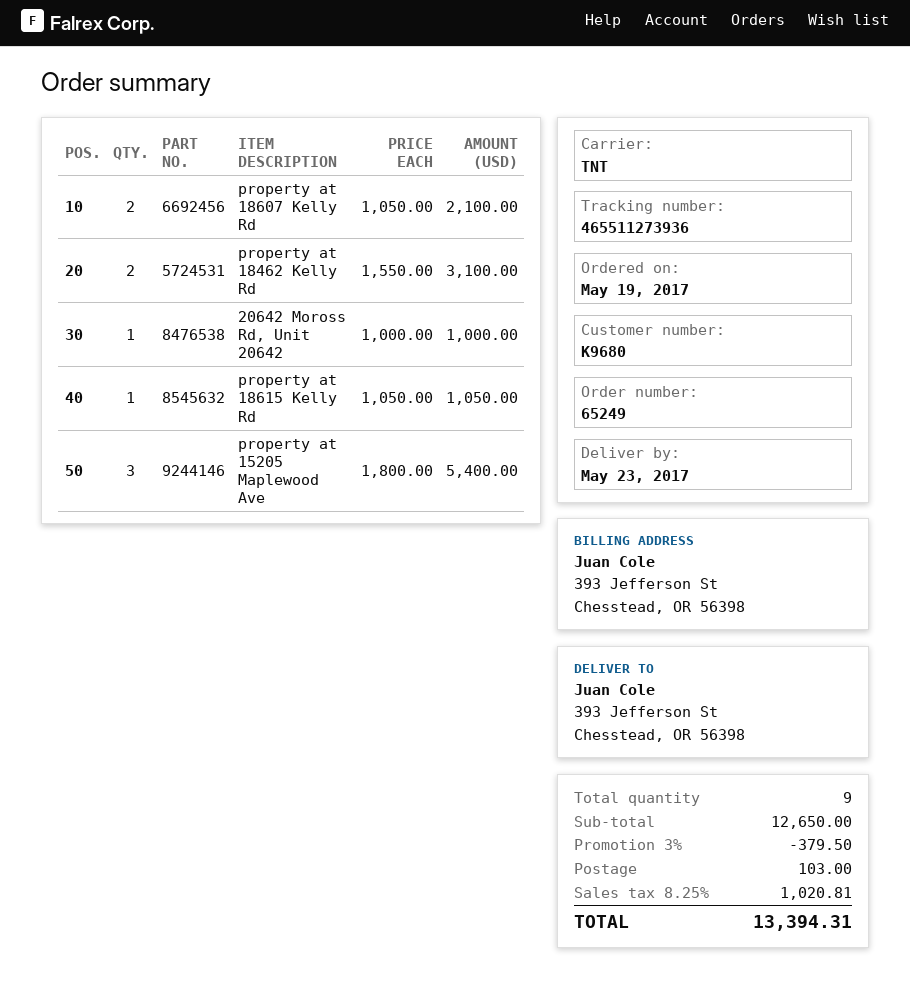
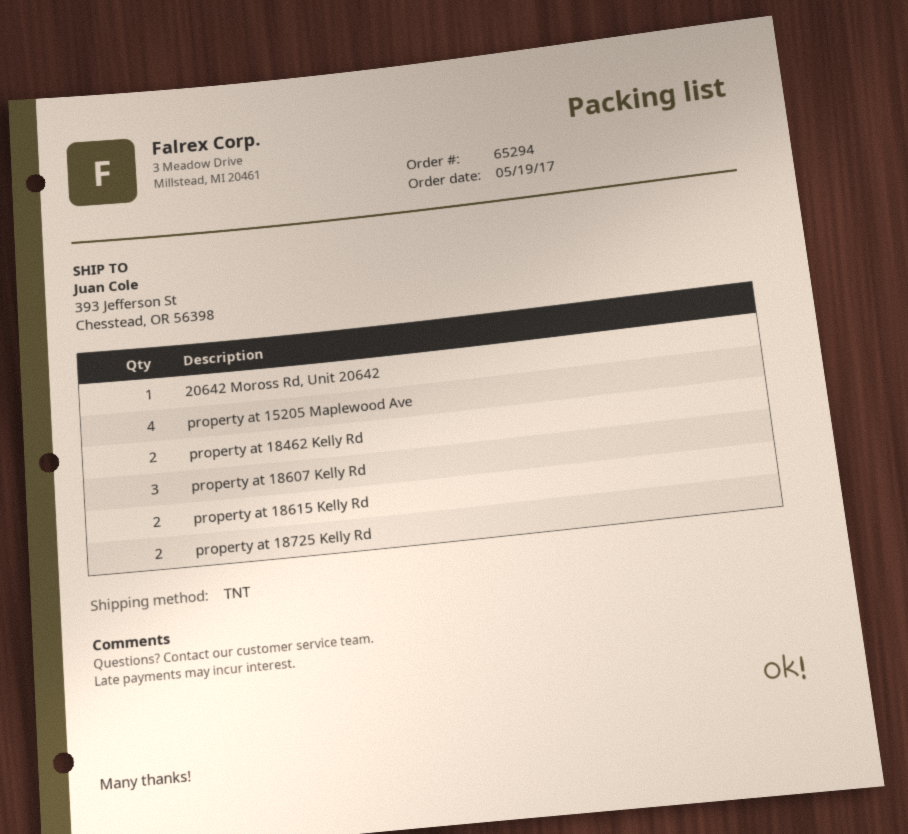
order number: 65249 -> 65294
property at 18607 Kelly Rd: 2 -> 3
property at 18615 Kelly Rd: 1 -> 2
property at 15205 Maplewood Ave: 3 -> 4
property at 18725 Kelly Rd: none -> 2

